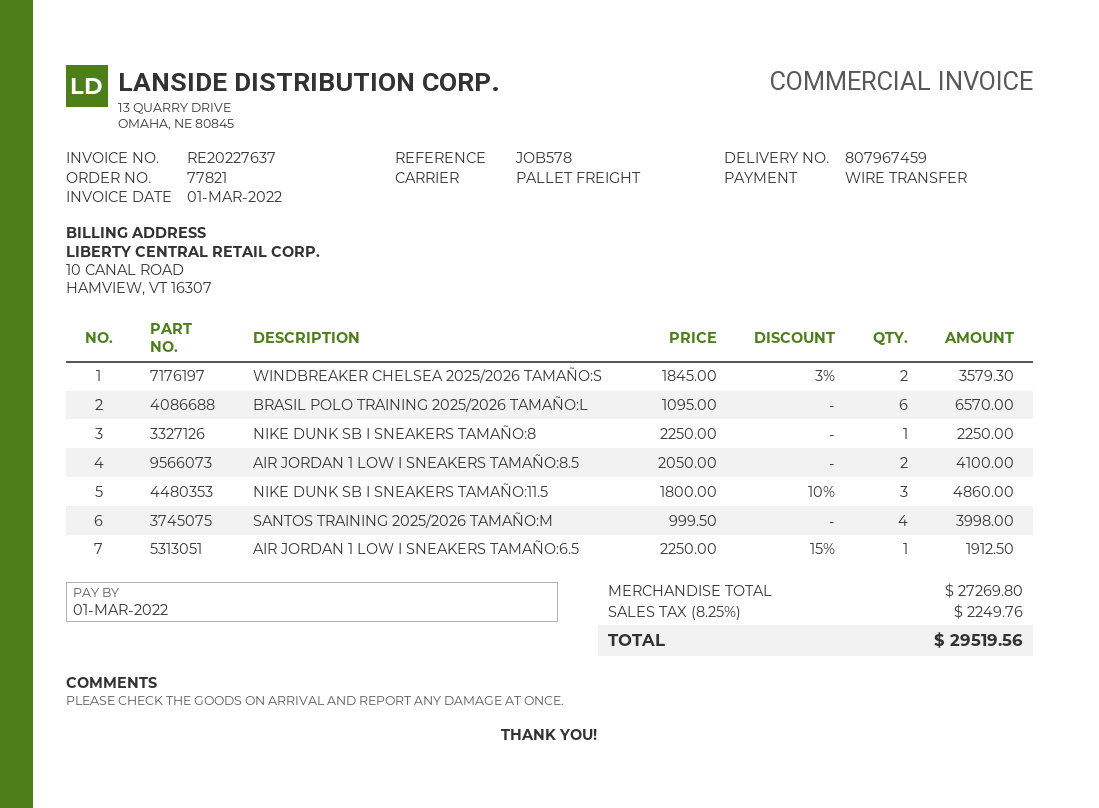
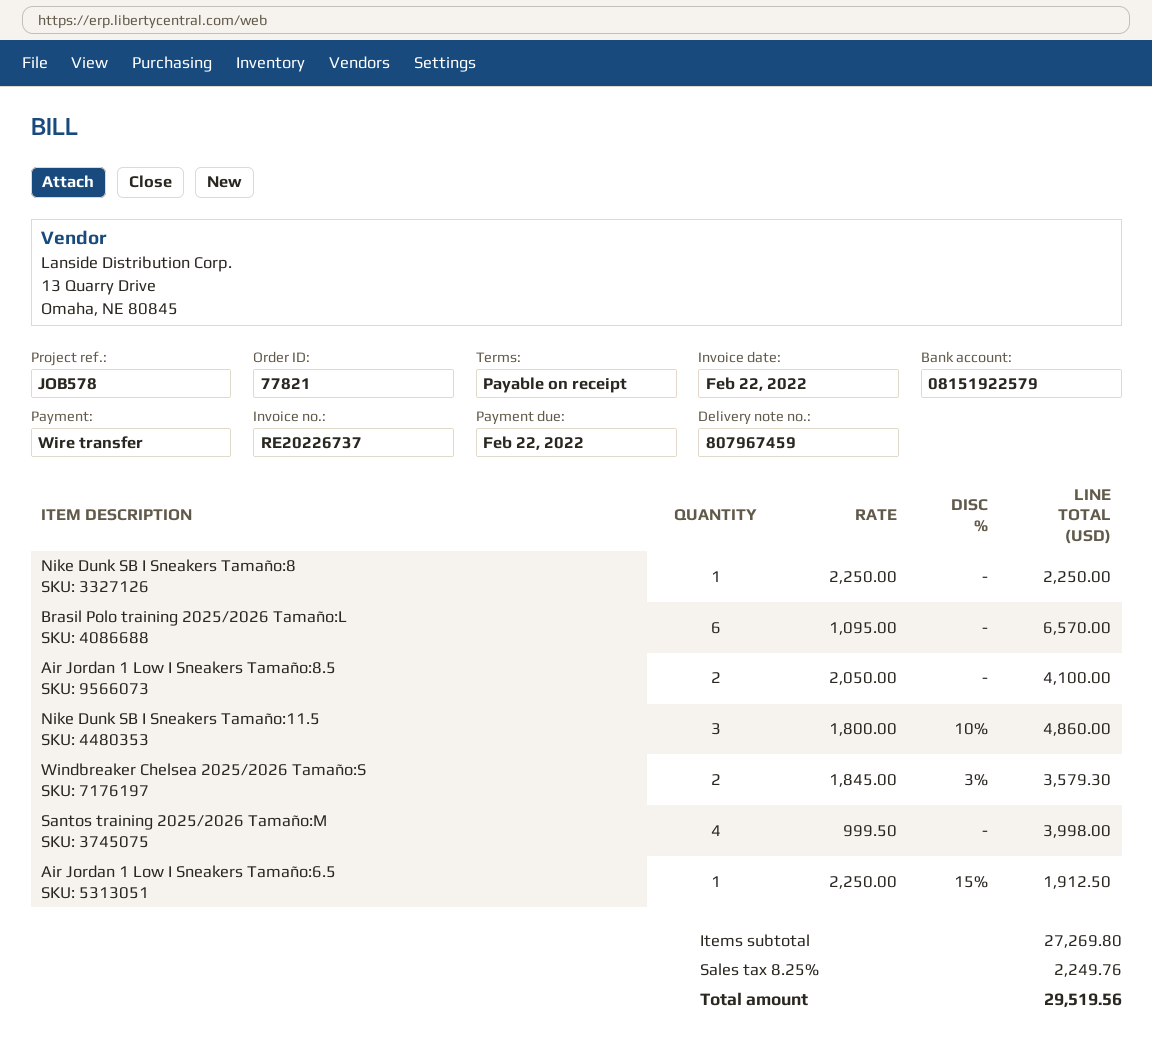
invoice number: RE20227637 -> RE20226737
invoice date: 2022-03-01 -> 2022-02-22
due date: 2022-03-01 -> 2022-02-22

